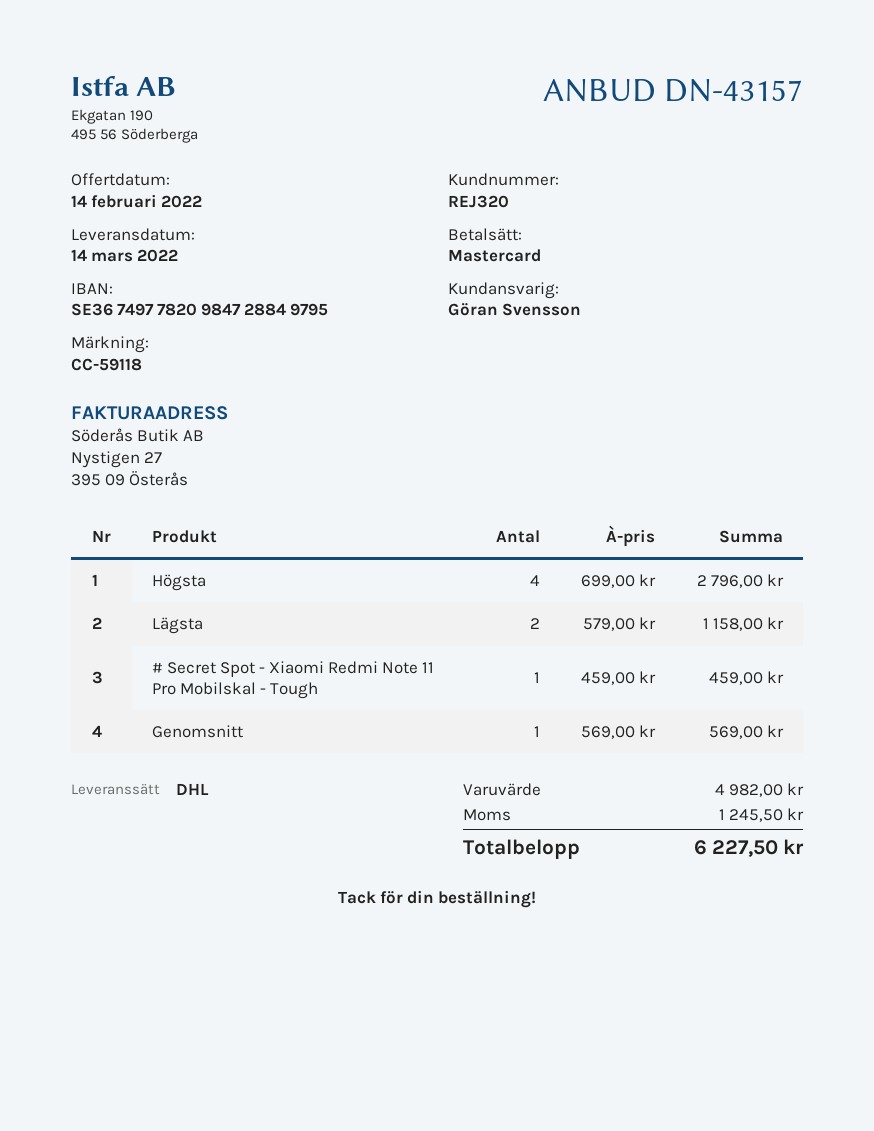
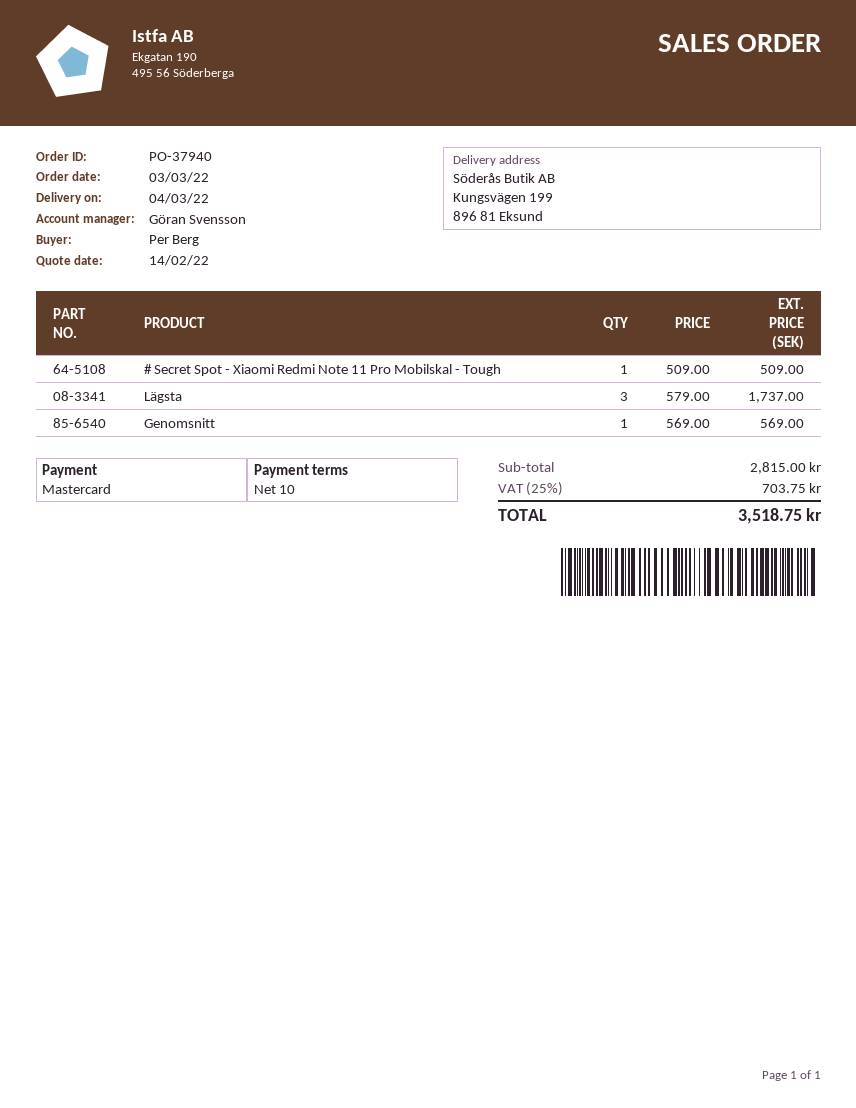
delivery date: 2022-03-14 -> 2022-03-04
Högsta: 4 x 699.00 = 2796.00 -> none
Lägsta: 2 x 579.00 = 1158.00 -> 3 x 579.00 = 1737.00
# Secret Spot - Xiaomi Redmi Note 11 Pro Mobilskal - Tough: 1 x 459.00 = 459.00 -> 1 x 509.00 = 509.00
subtotal: 4982.00 -> 2815.00
tax: 1245.50 -> 703.75
total: 6227.50 -> 3518.75

